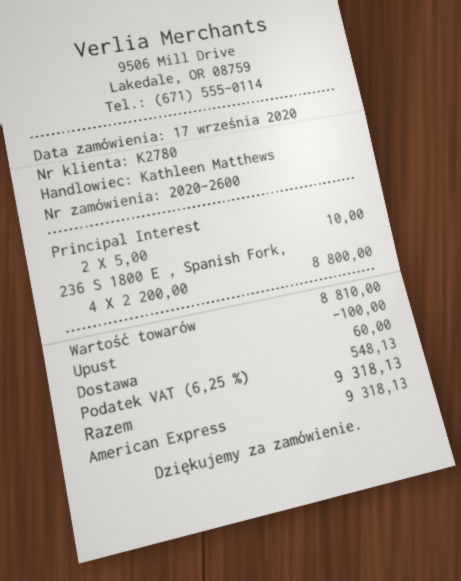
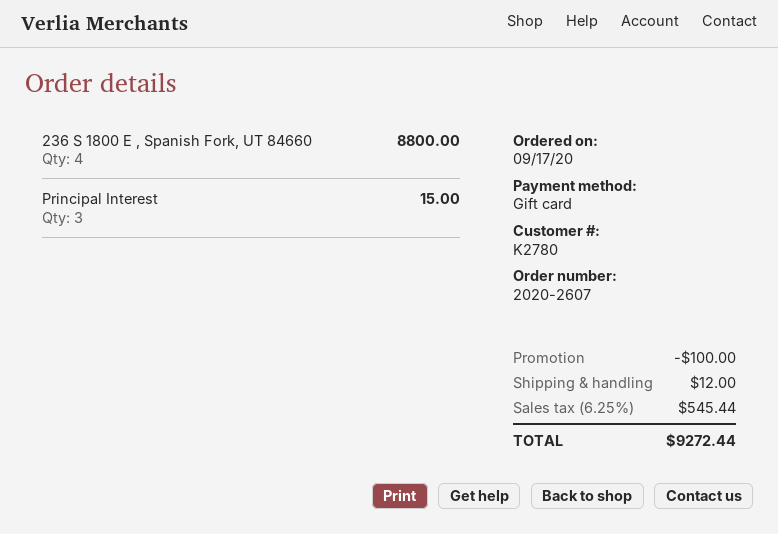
order number: 2020-2600 -> 2020-2607
payment method: American Express -> gift card
Principal Interest: 2 for 10.00 -> 3 for 15.00
shipping: 60.00 -> 12.00
tax: 6.25% = 548.13 -> 6.25% = 545.44
total: 9318.13 -> 9272.44

